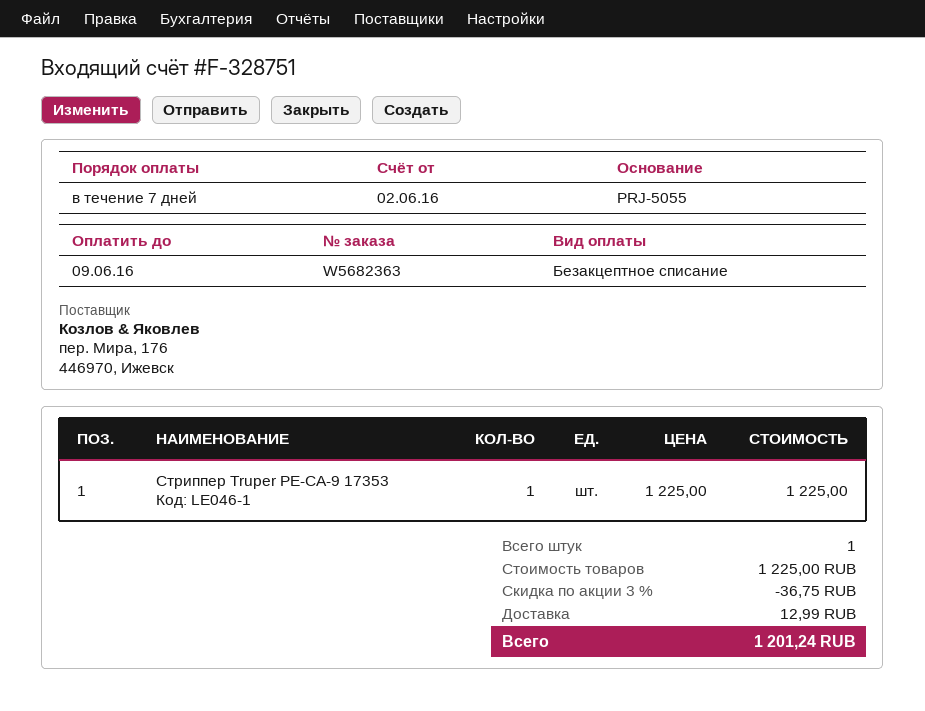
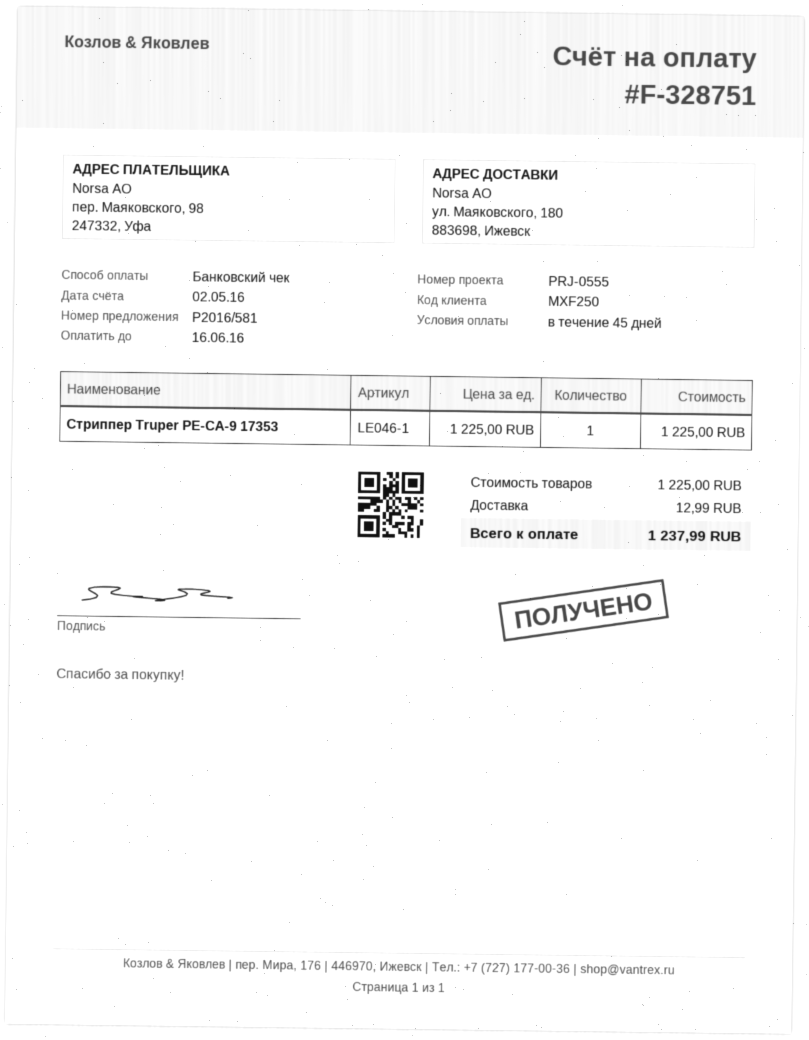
invoice date: 2016-06-02 -> 2016-05-02
payment terms: 7 days -> 45 days
due date: 2016-06-09 -> 2016-06-16
reference: PRJ-5055 -> PRJ-0555
payment method: direct debit -> cheque
discount: 3% = 36.75 -> none
total: 1201.24 -> 1237.99

